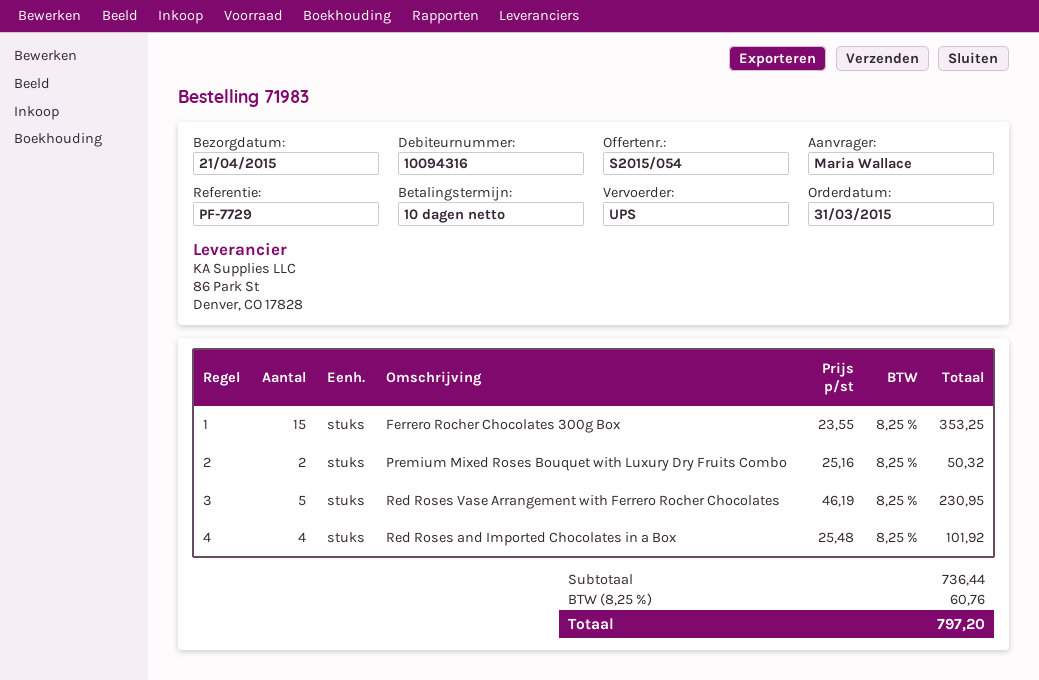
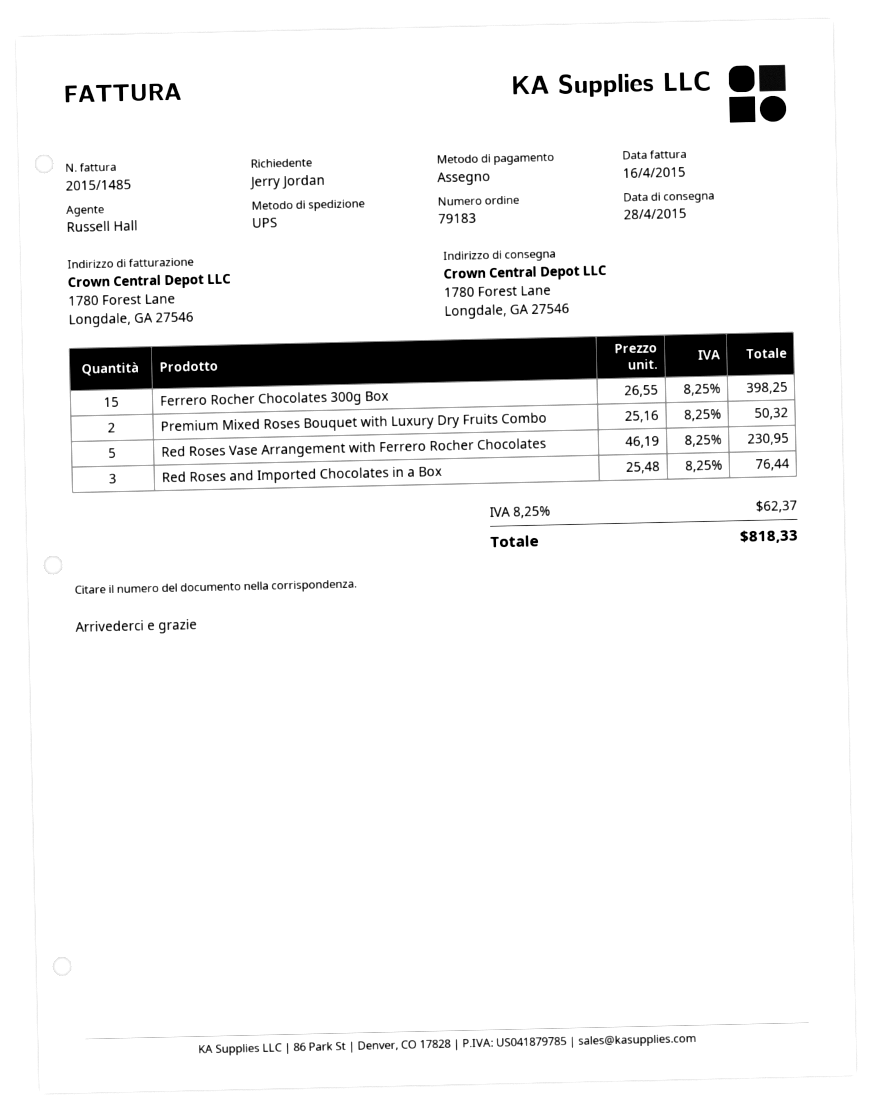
order number: 71983 -> 79183
delivery date: 2015-04-21 -> 2015-04-28
ordered by: Maria Wallace -> Jerry Jordan
Ferrero Rocher Chocolates 300g Box: 15 x 23.55 = 353.25 -> 15 x 26.55 = 398.25
Red Roses and Imported Chocolates in a Box: 4 x 25.48 = 101.92 -> 3 x 25.48 = 76.44
tax: 8.25% = 60.76 -> 8.25% = 62.37
total: 797.20 -> 818.33

